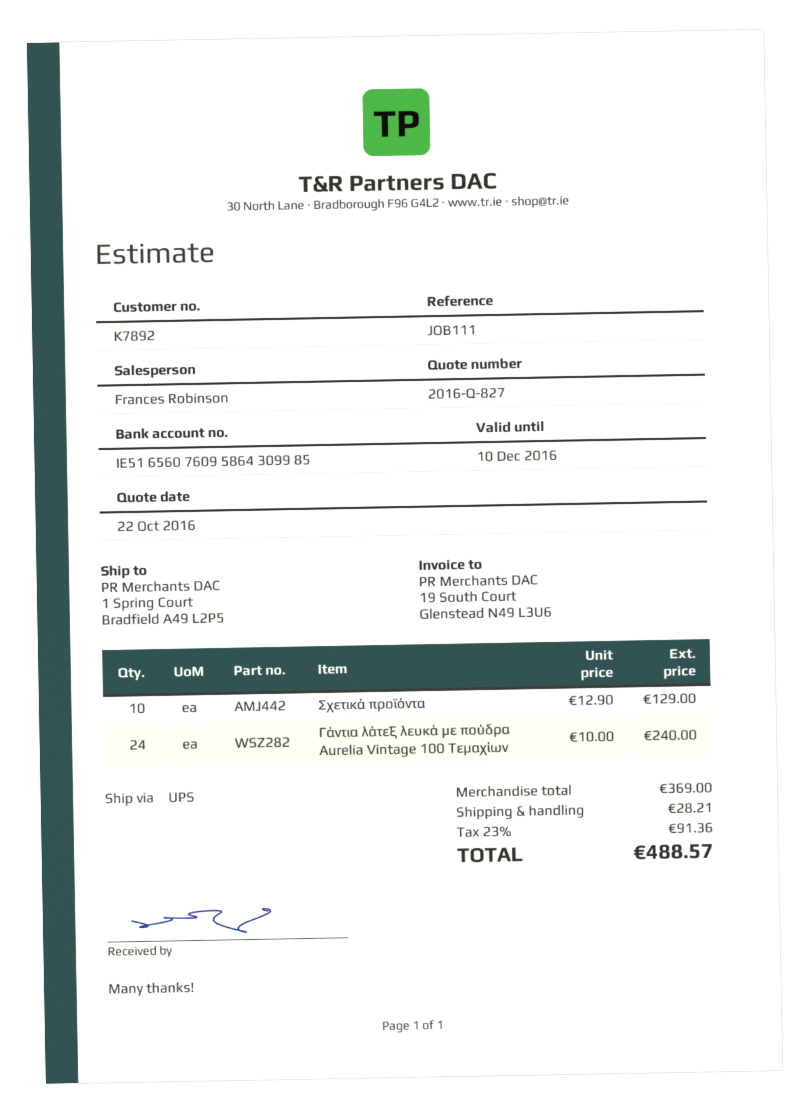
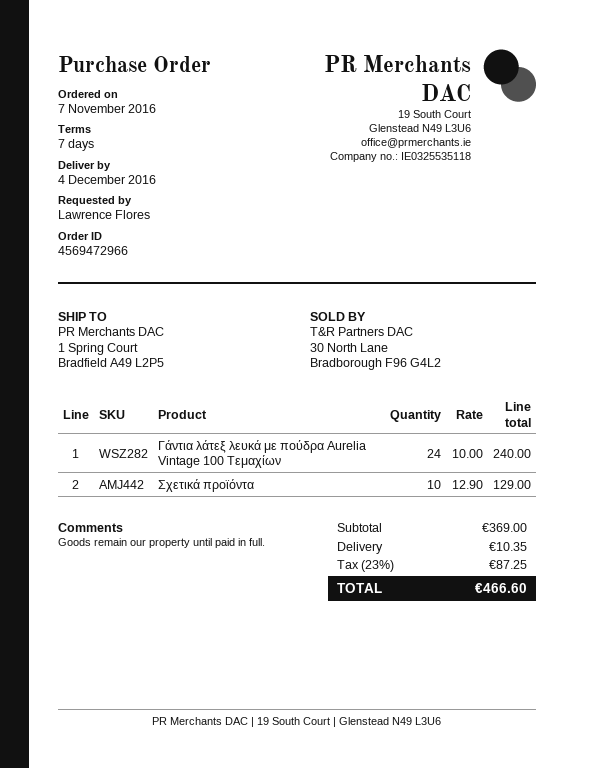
shipping: 28.21 -> 10.35
tax: 23% = 91.36 -> 23% = 87.25
total: 488.57 -> 466.60

